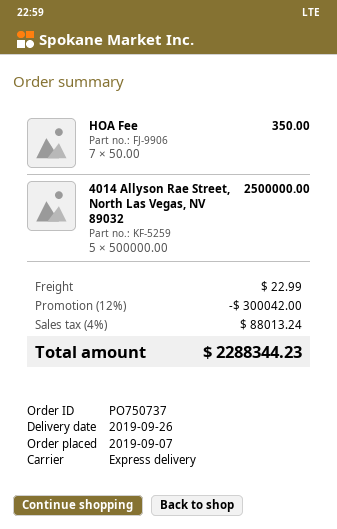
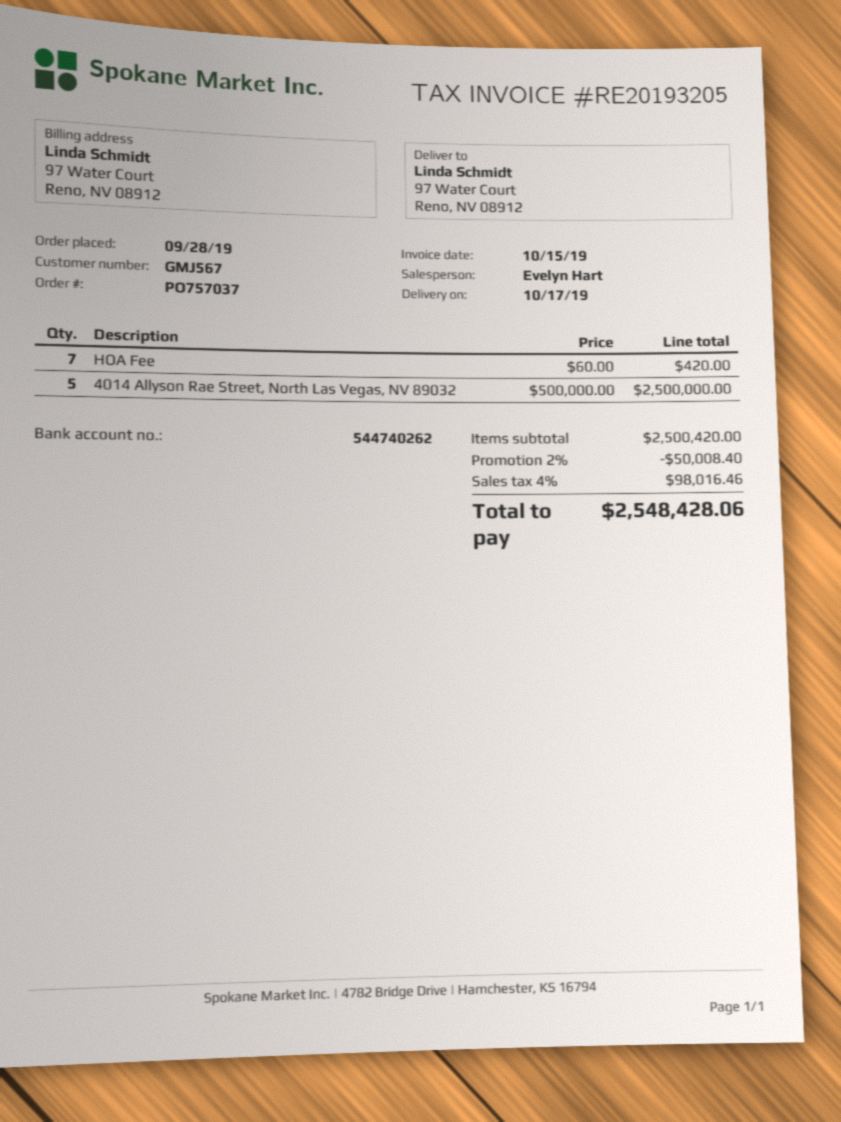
order number: PO750737 -> PO757037
order date: 2019-09-07 -> 2019-09-28
delivery date: 2019-09-26 -> 2019-10-17
HOA Fee: 7 x 50.00 = 350.00 -> 7 x 60.00 = 420.00
discount: 12% = 300042.00 -> 2% = 50008.40
shipping: 22.99 -> none
tax: 4% = 88013.24 -> 4% = 98016.46
total: 2288344.23 -> 2548428.06

